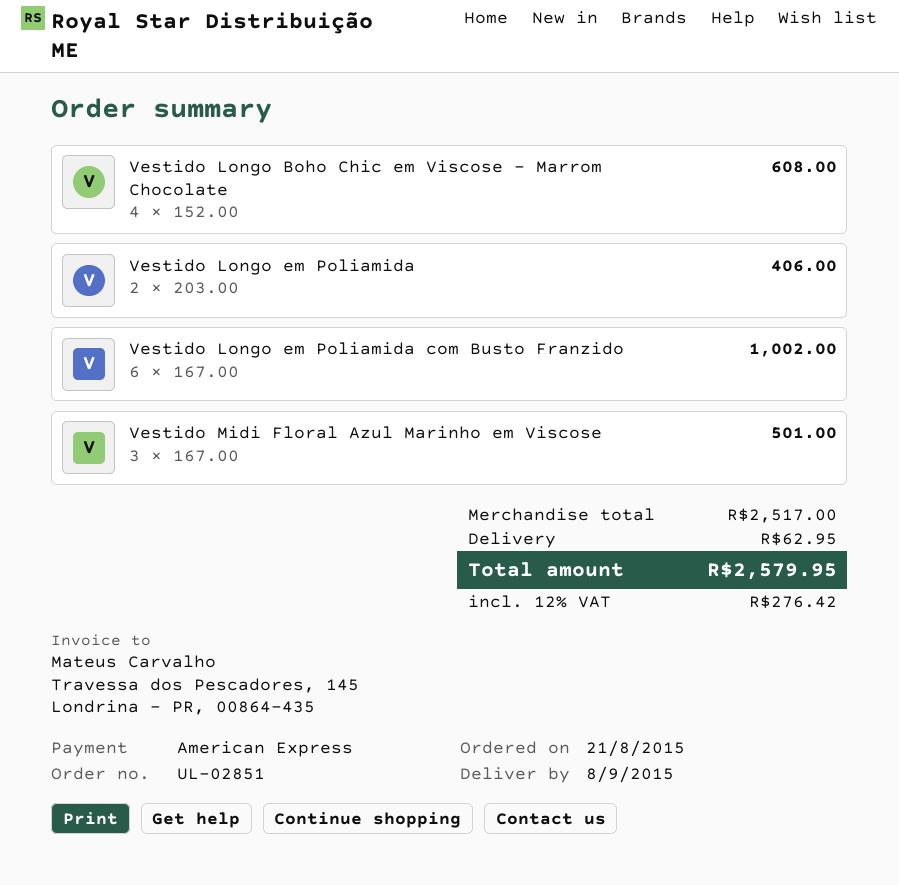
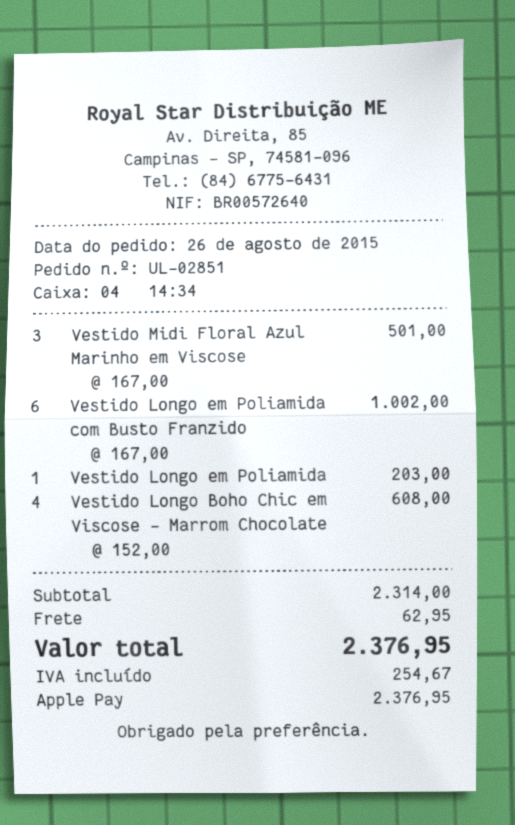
order date: 2015-08-21 -> 2015-08-26
payment method: American Express -> Apple Pay
Vestido Longo em Poliamida: 2 x 203.00 = 406.00 -> 1 x 203.00 = 203.00
subtotal: 2517.00 -> 2314.00
tax: 276.42 -> 254.67
total: 2579.95 -> 2376.95

